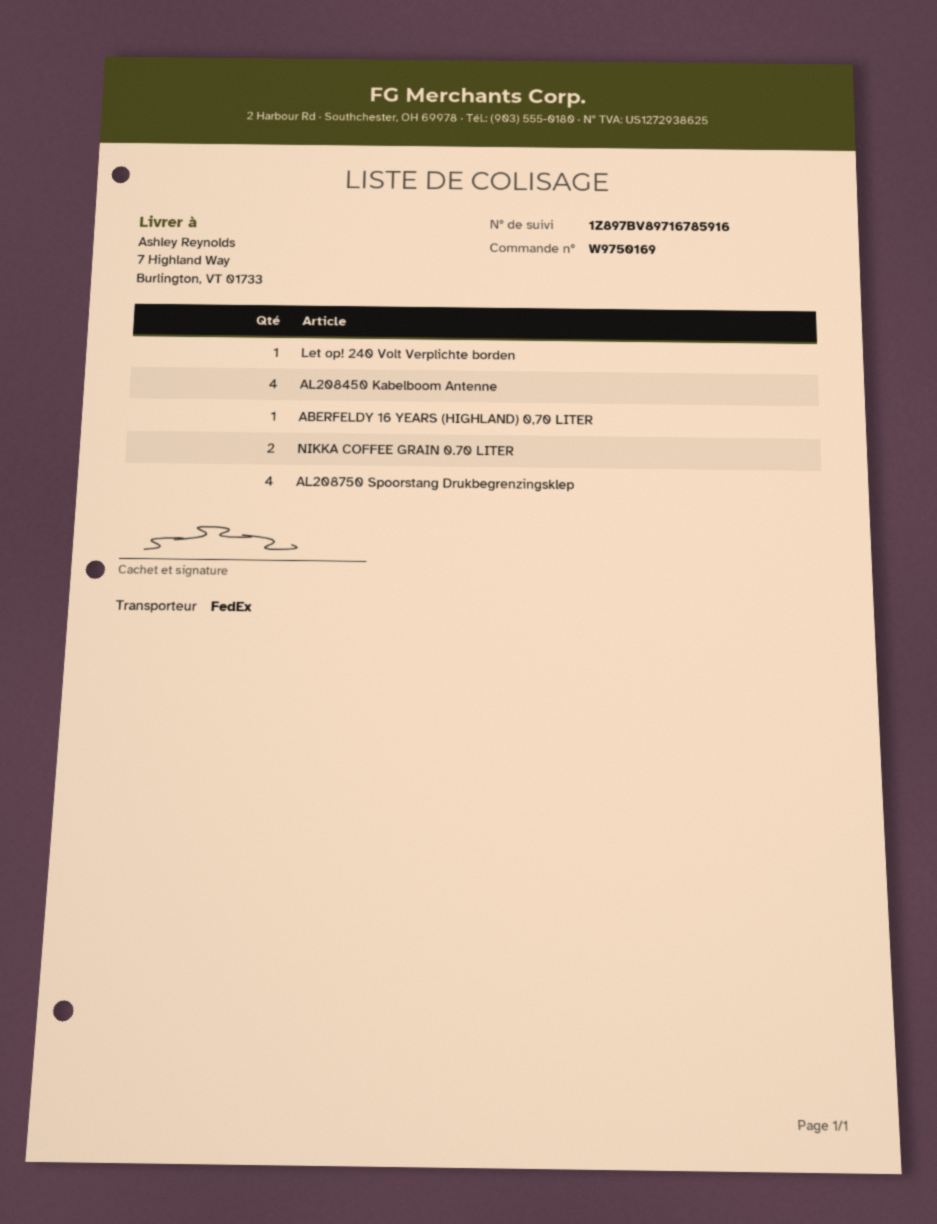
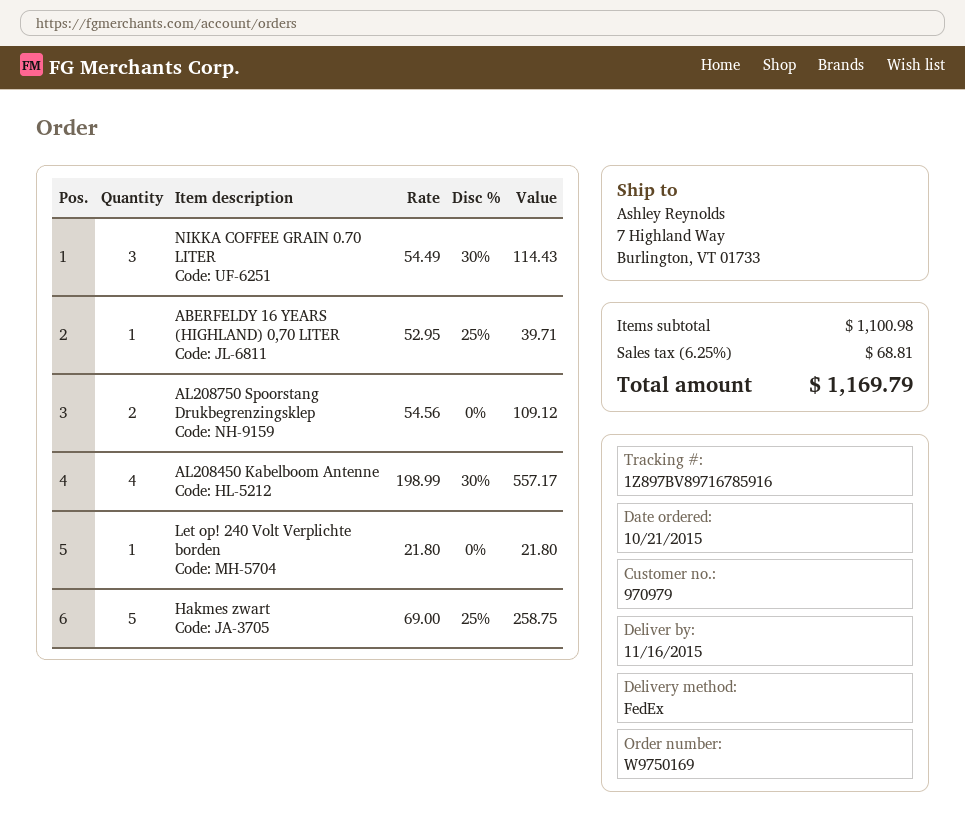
NIKKA COFFEE GRAIN 0.70 LITER: 2 -> 3
AL208750 Spoorstang Drukbegrenzingsklep: 4 -> 2
Hakmes zwart: none -> 5

